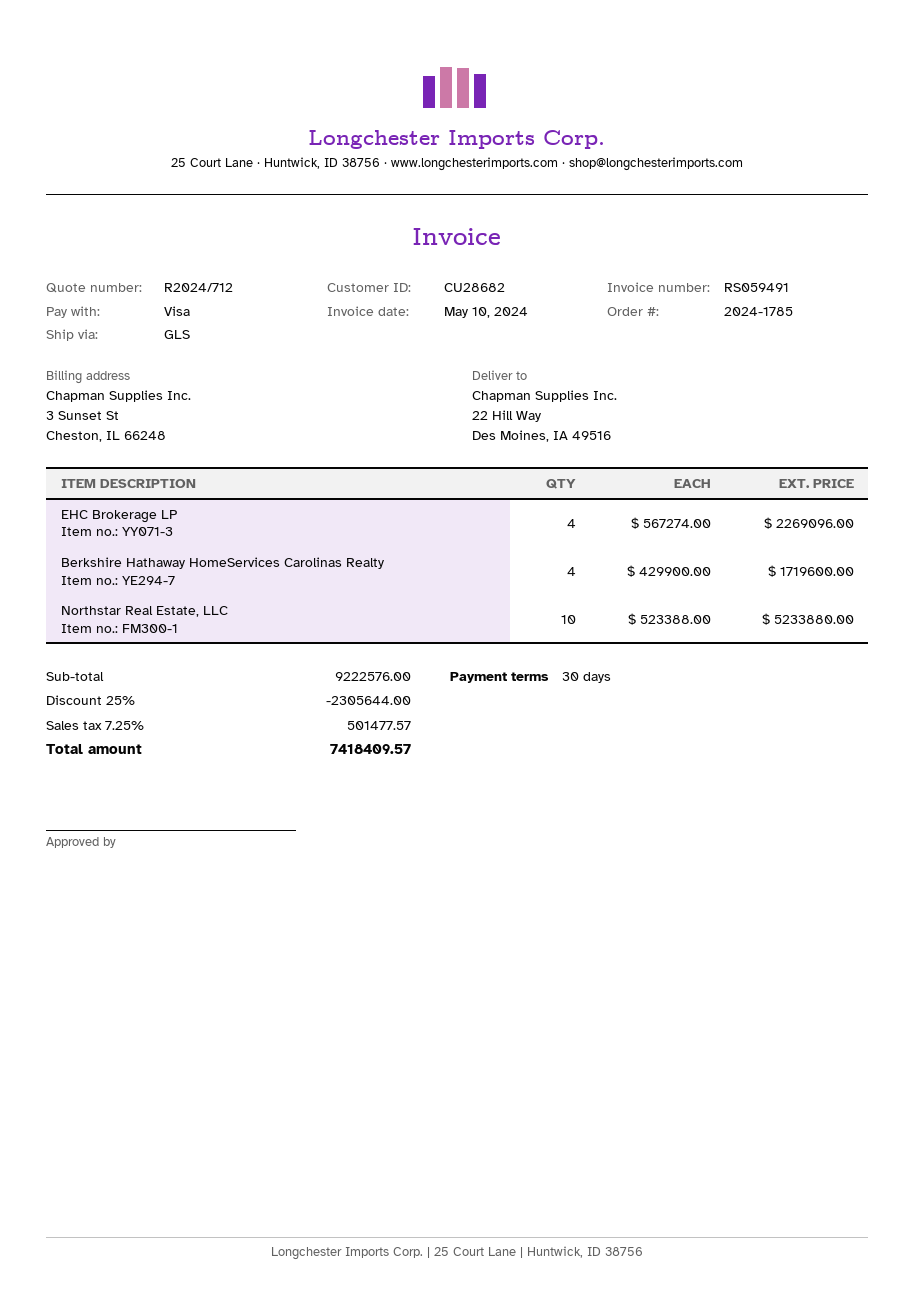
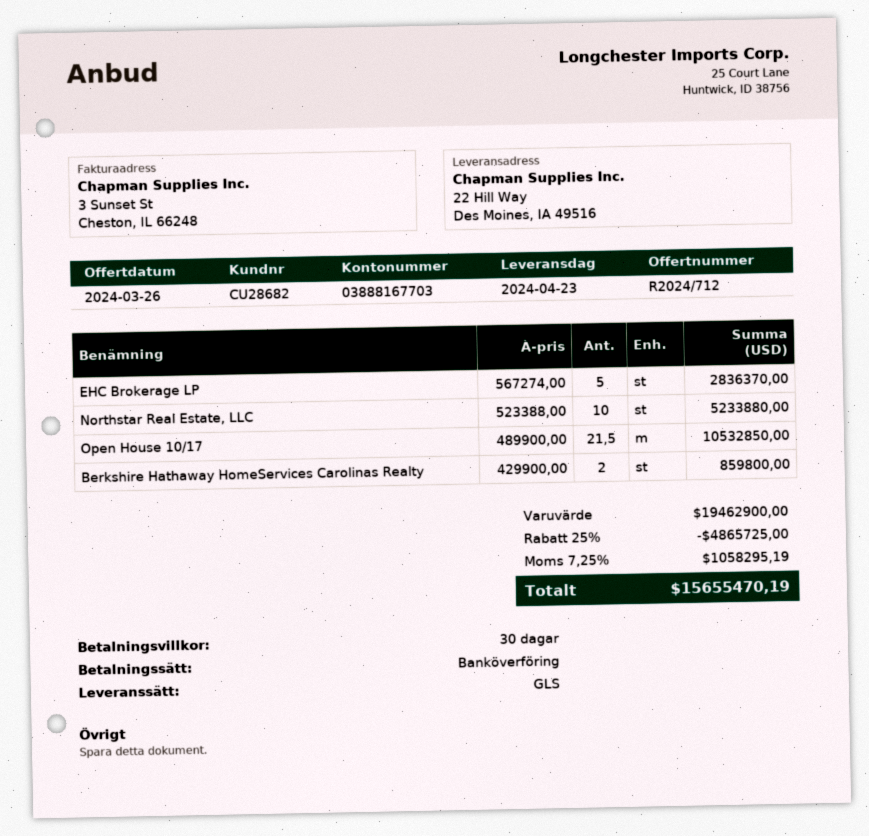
payment method: Visa -> bank transfer
EHC Brokerage LP: 4 x 567274.00 = 2269096.00 -> 5 x 567274.00 = 2836370.00
Berkshire Hathaway HomeServices Carolinas Realty: 4 x 429900.00 = 1719600.00 -> 2 x 429900.00 = 859800.00
Open House 10/17: none -> 21.5 x 489900.00 = 10532850.00
subtotal: 9222576.00 -> 19462900.00
discount: 25% = 2305644.00 -> 25% = 4865725.00
tax: 7.25% = 501477.57 -> 7.25% = 1058295.19
total: 7418409.57 -> 15655470.19

